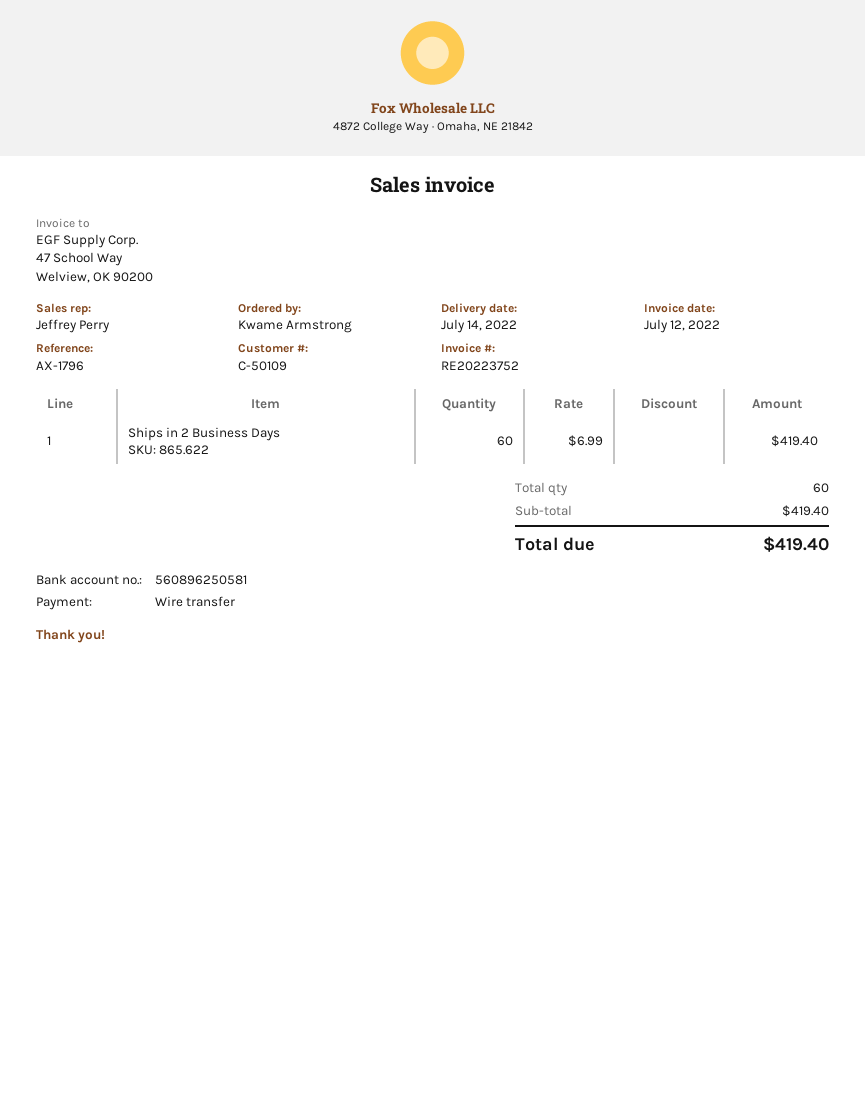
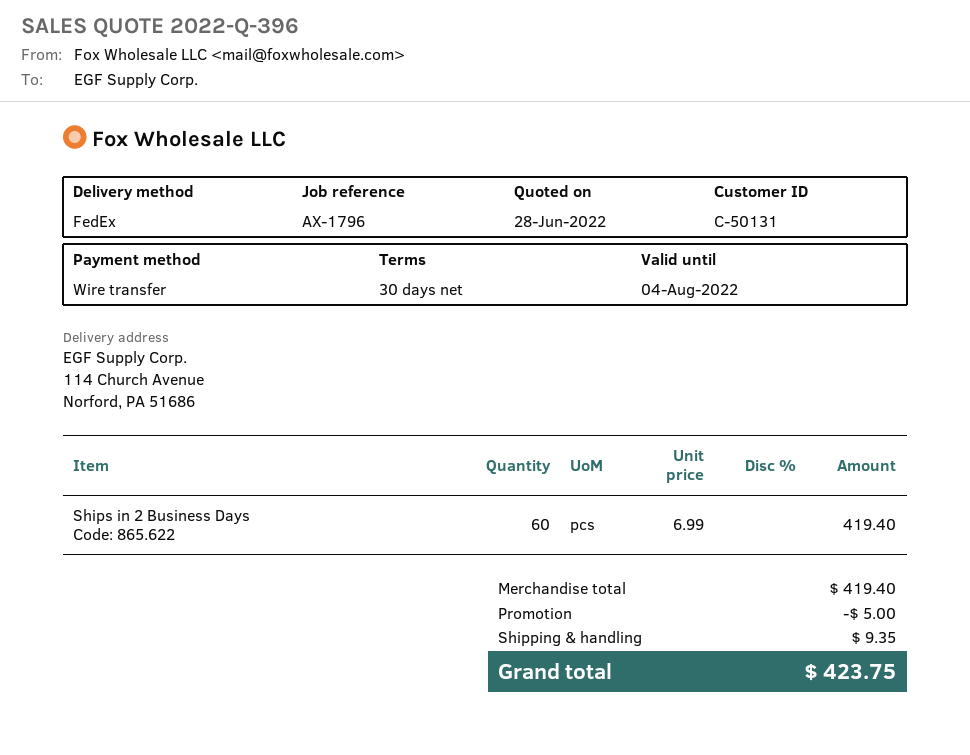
customer number: C-50109 -> C-50131
discount: none -> 5.00
shipping: none -> 9.35
total: 419.40 -> 423.75

